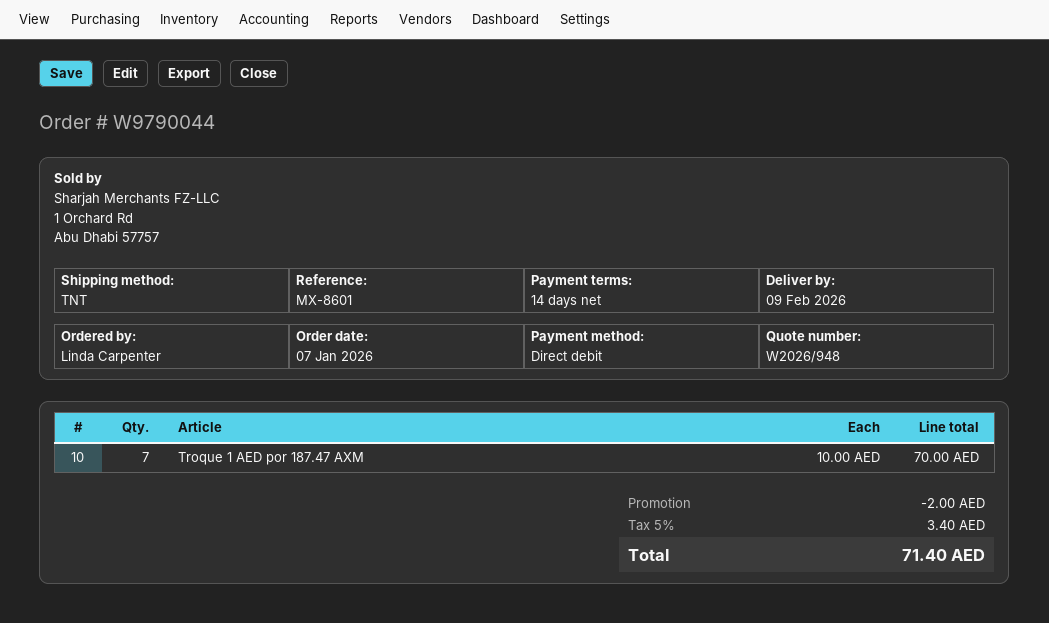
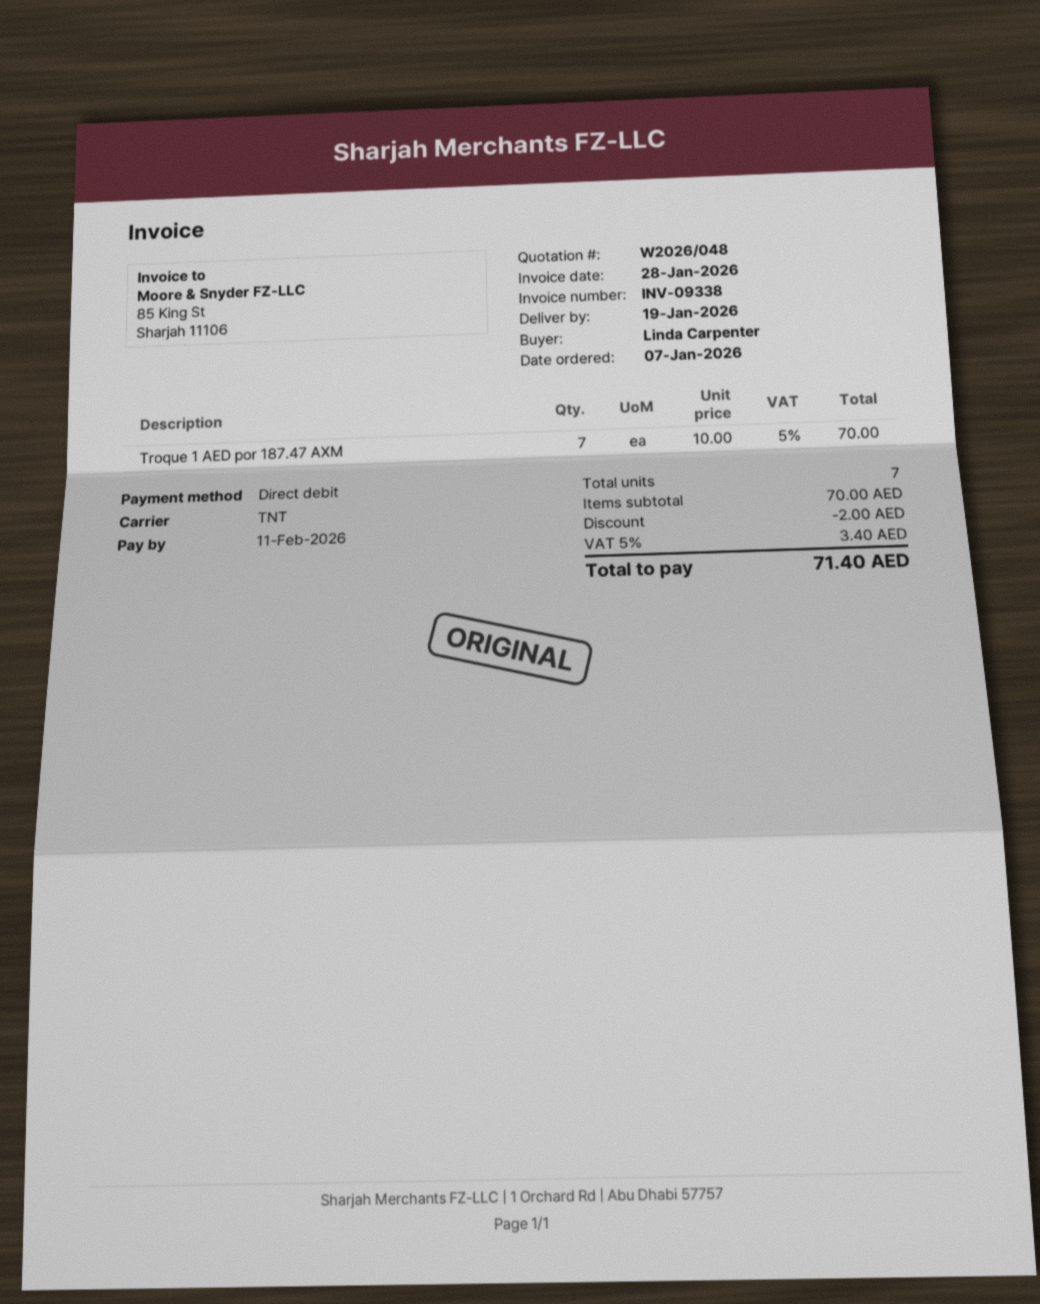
quote number: W2026/948 -> W2026/048
delivery date: 2026-02-09 -> 2026-01-19

